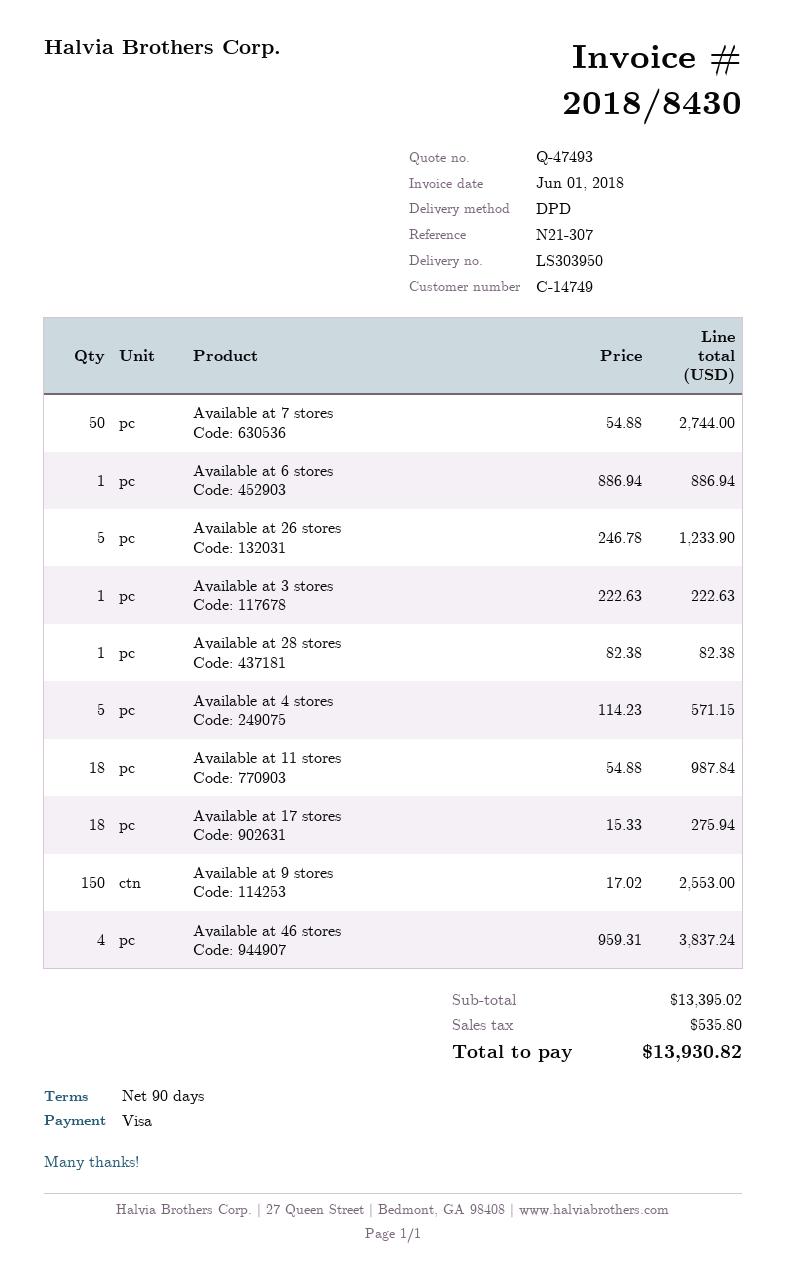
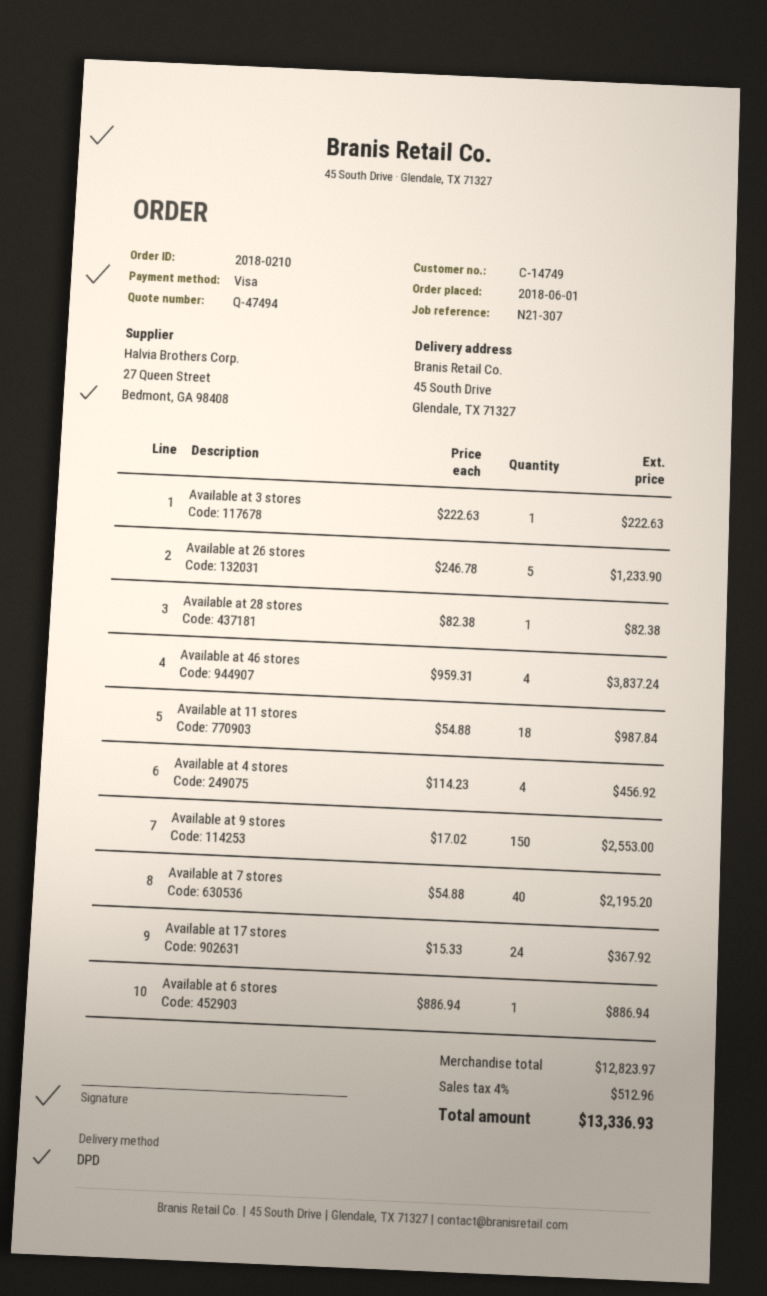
quote number: Q-47493 -> Q-47494
Available at 7 stores: 50 x 54.88 = 2744.00 -> 40 x 54.88 = 2195.20
Available at 4 stores: 5 x 114.23 = 571.15 -> 4 x 114.23 = 456.92
Available at 17 stores: 18 x 15.33 = 275.94 -> 24 x 15.33 = 367.92
subtotal: 13395.02 -> 12823.97
tax: 535.80 -> 512.96
total: 13930.82 -> 13336.93

